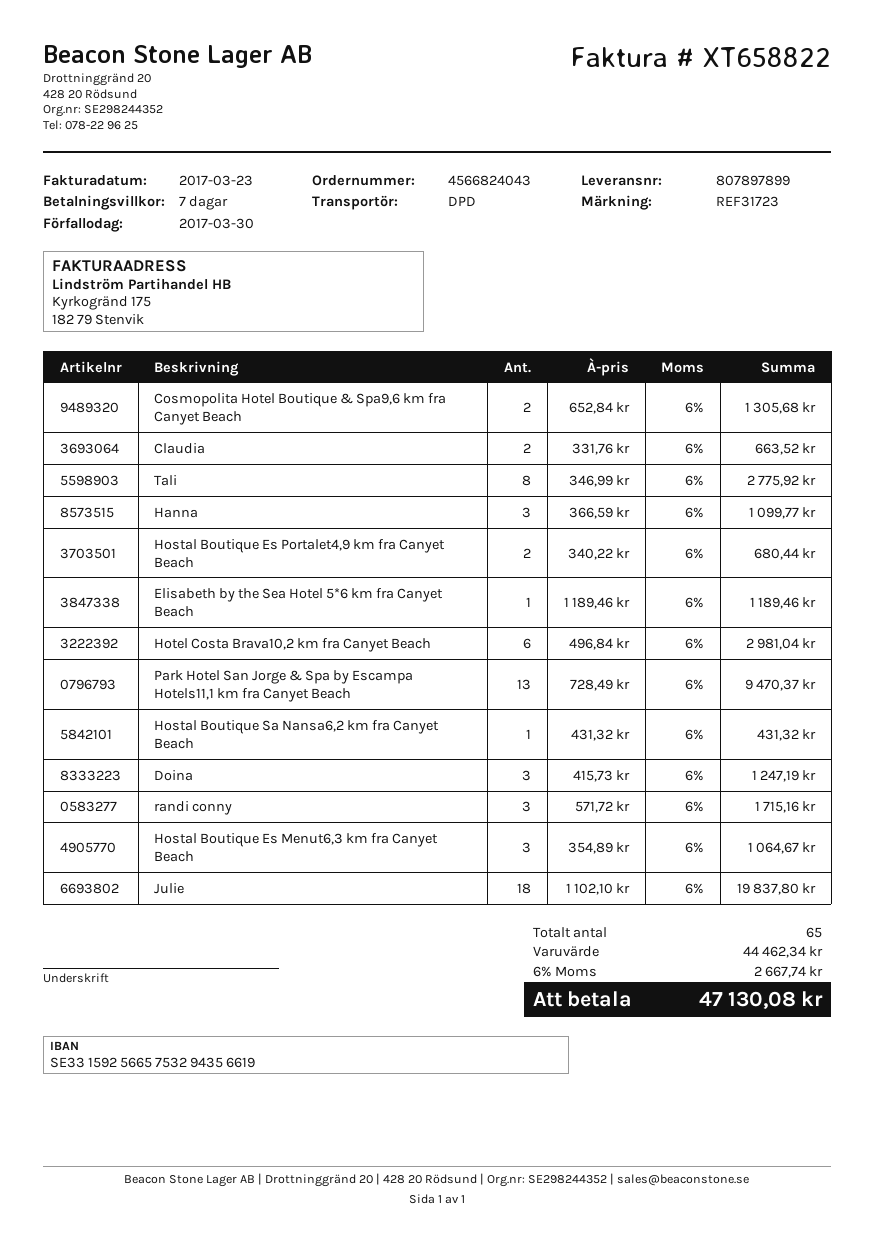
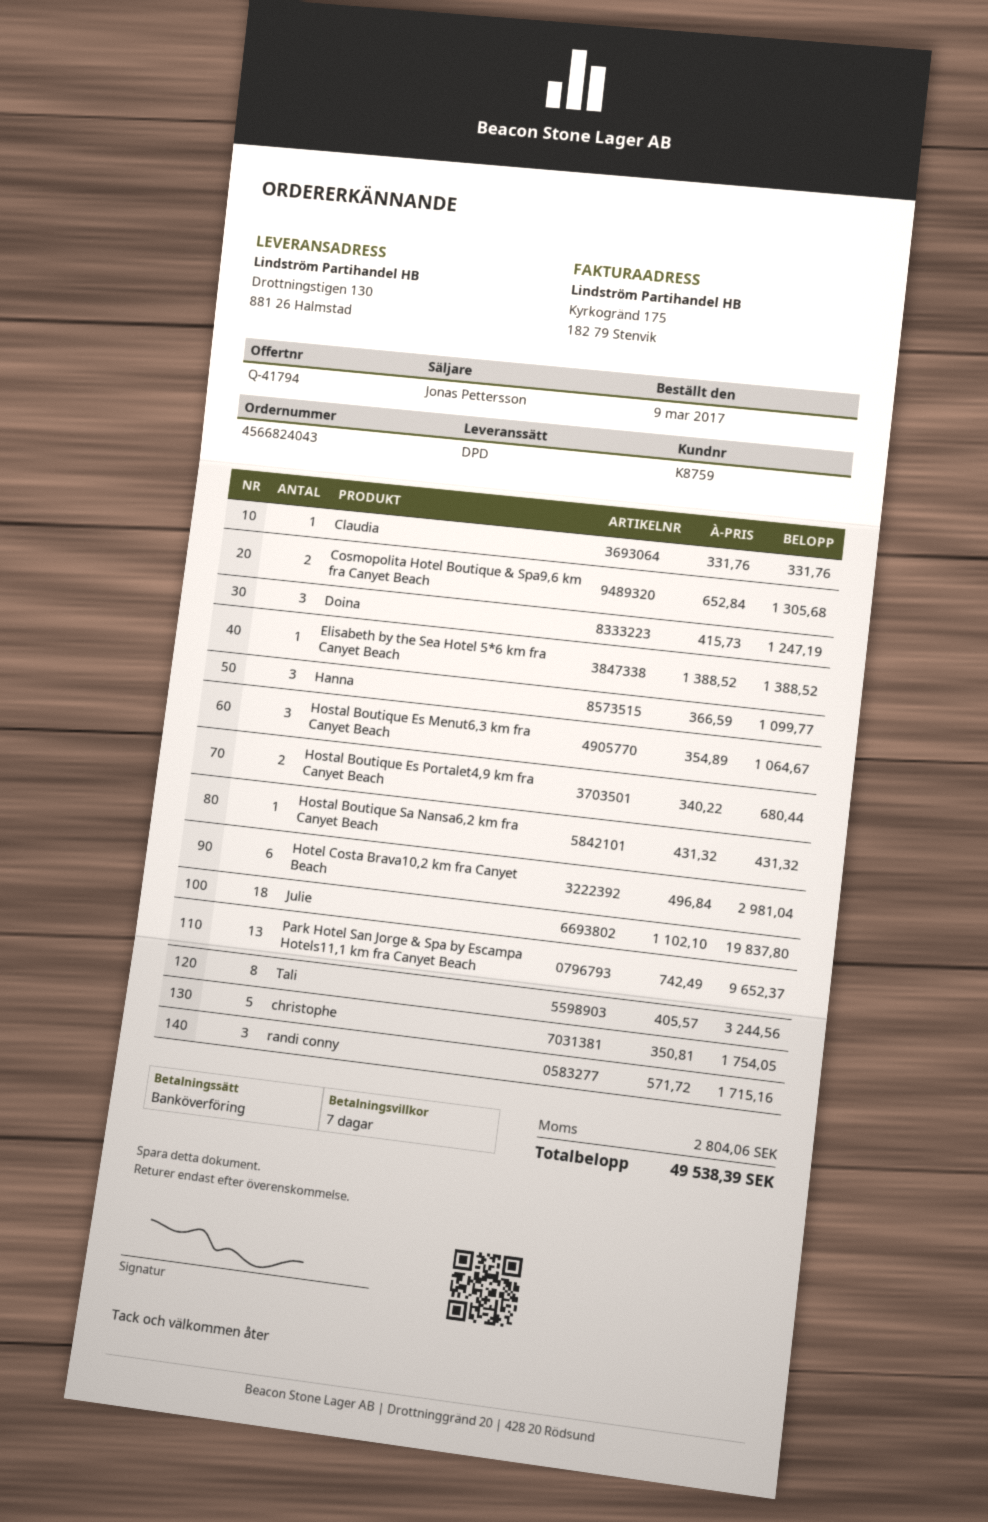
Claudia: 2 x 331.76 = 663.52 -> 1 x 331.76 = 331.76
Tali: 8 x 346.99 = 2775.92 -> 8 x 405.57 = 3244.56
Elisabeth by the Sea Hotel 5*6 km fra Canyet Beach: 1 x 1189.46 = 1189.46 -> 1 x 1388.52 = 1388.52
Park Hotel San Jorge & Spa by Escampa Hotels11,1 km fra Canyet Beach: 13 x 728.49 = 9470.37 -> 13 x 742.49 = 9652.37
christophe: none -> 5 x 350.81 = 1754.05
tax: 2667.74 -> 2804.06
total: 47130.08 -> 49538.39

